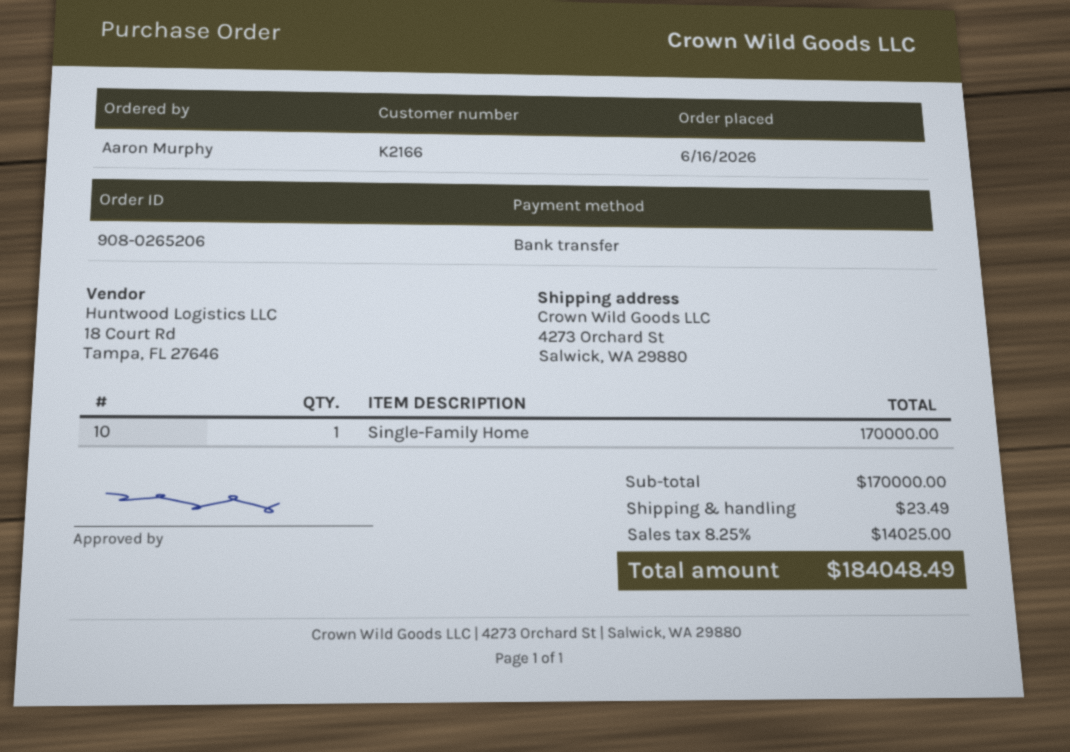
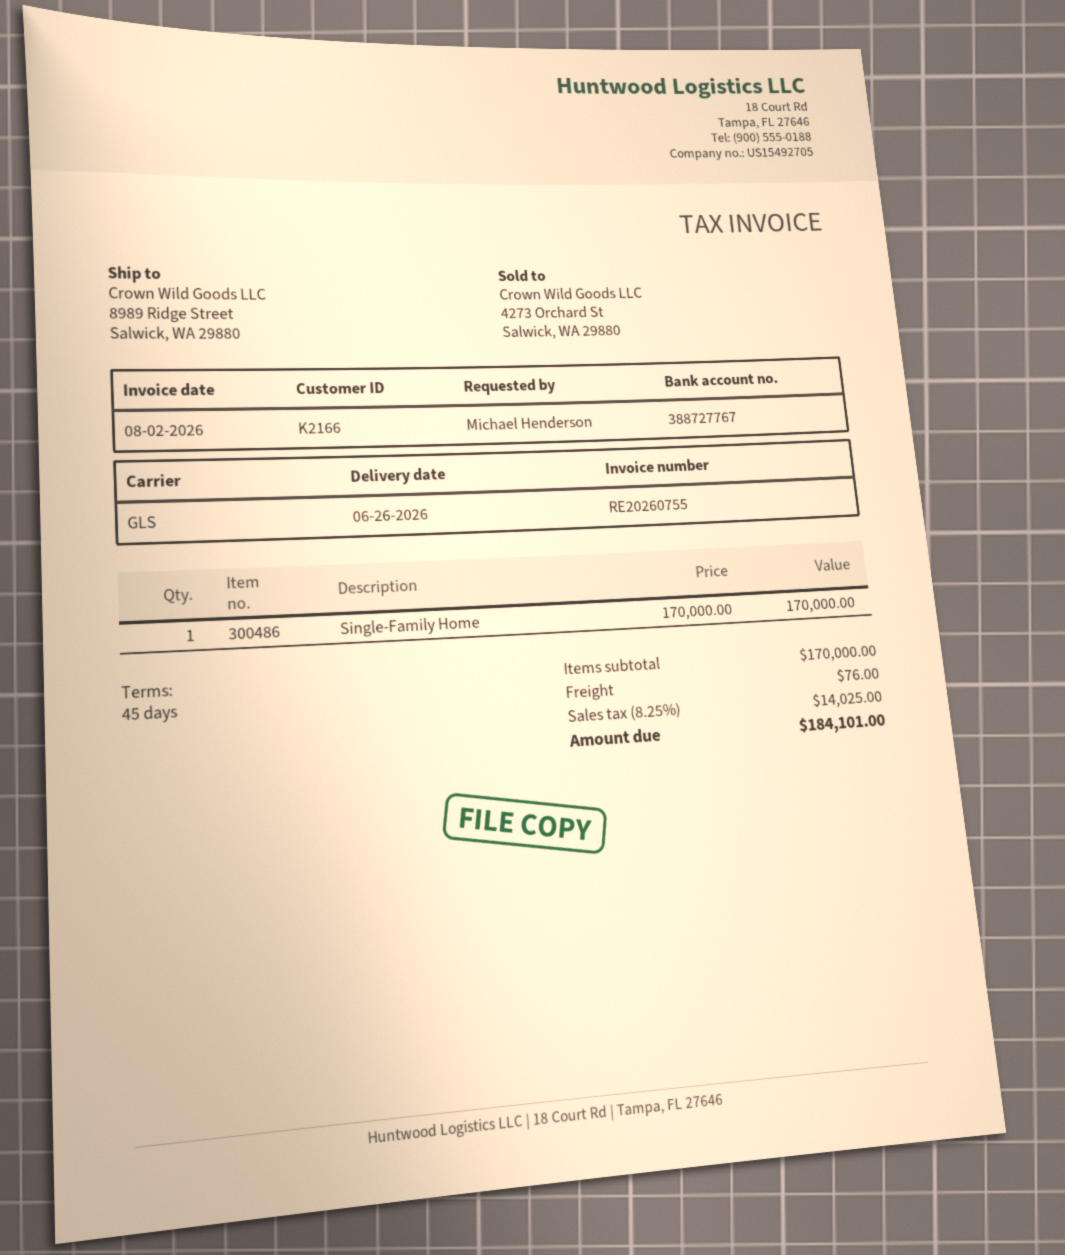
ordered by: Aaron Murphy -> Michael Henderson
ship to: 4273 Orchard St, Salwick, WA 29880 -> 8989 Ridge Street, Salwick, WA 29880
shipping: 23.49 -> 76.00
total: 184048.49 -> 184101.00

